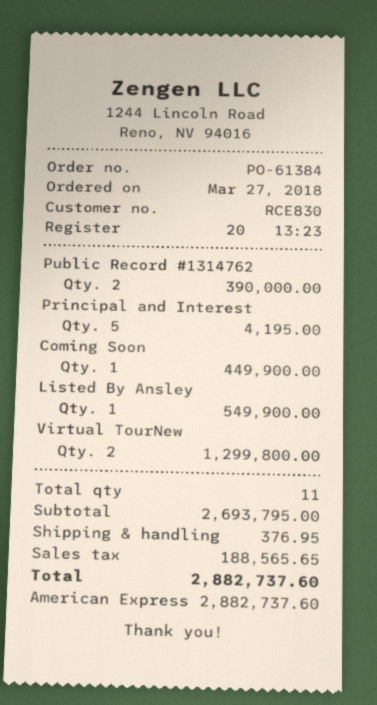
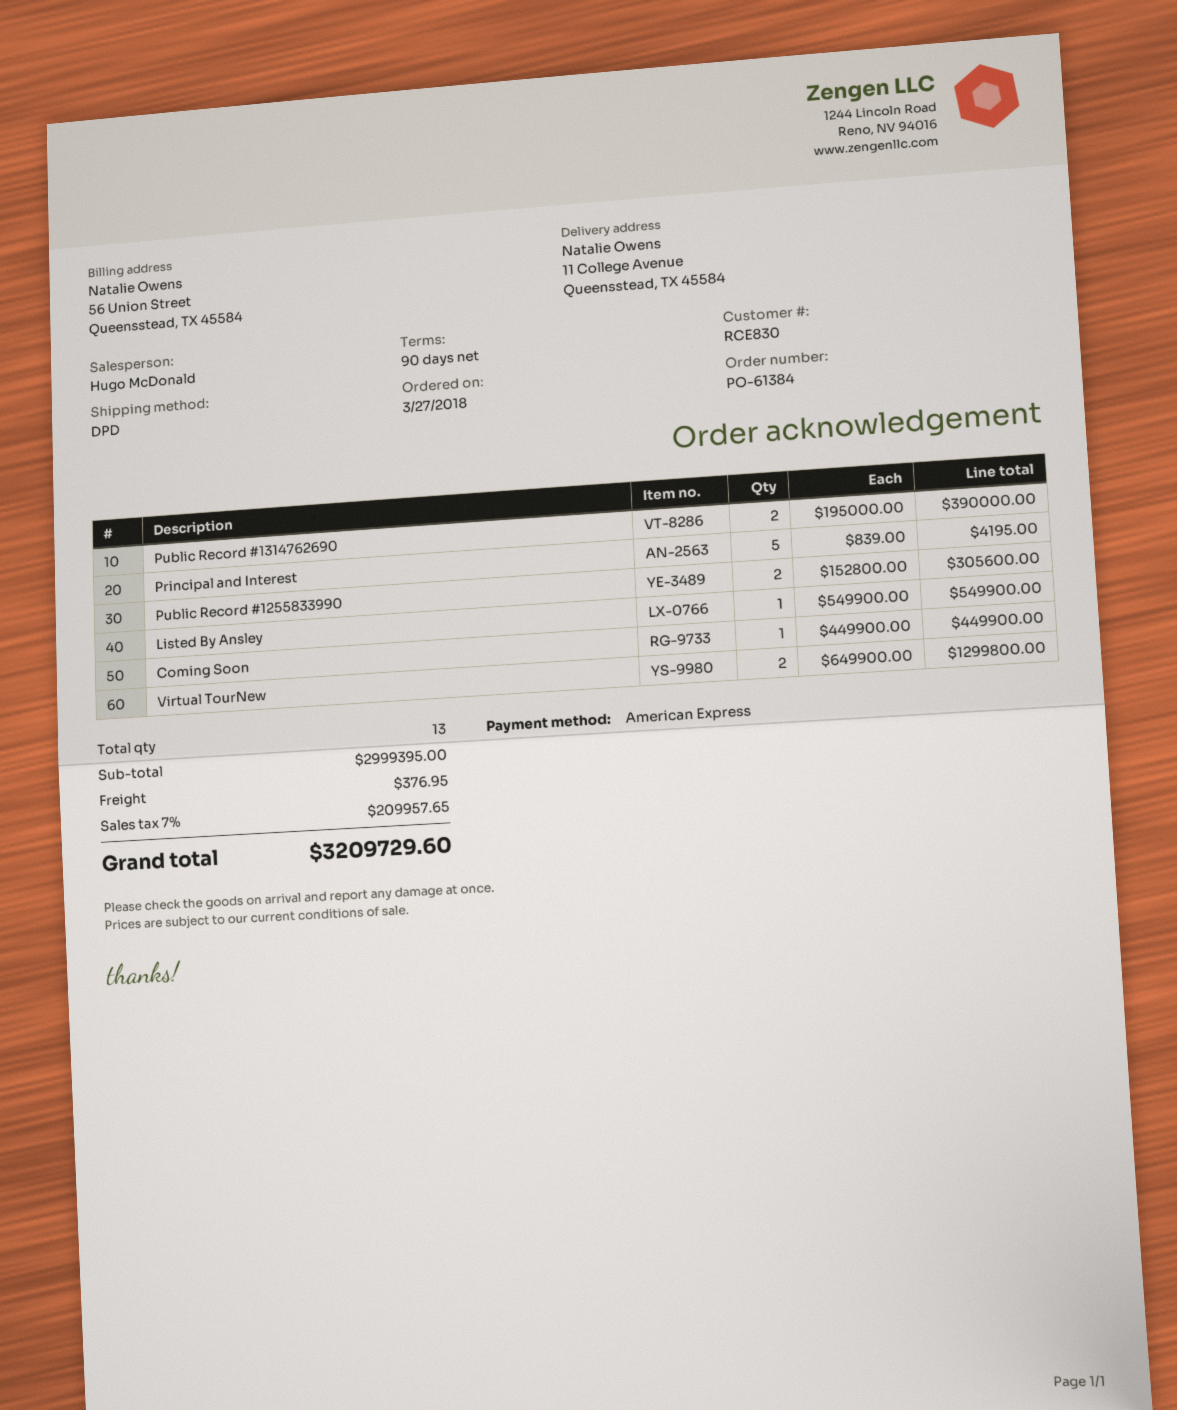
Public Record #1255833990: none -> 2 for 305600.00
total quantity: 11 -> 13
subtotal: 2693795.00 -> 2999395.00
tax: 188565.65 -> 209957.65
total: 2882737.60 -> 3209729.60

